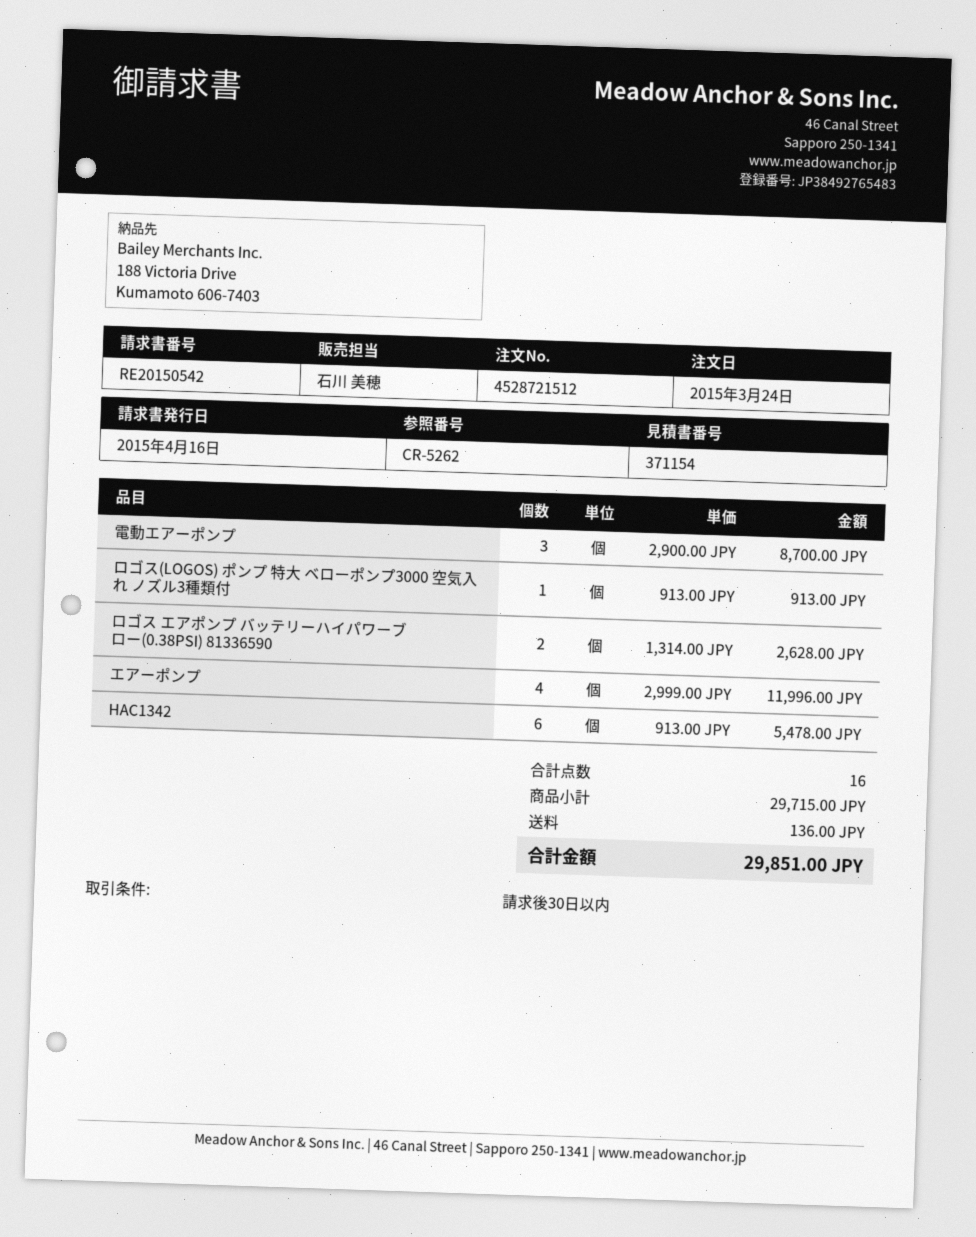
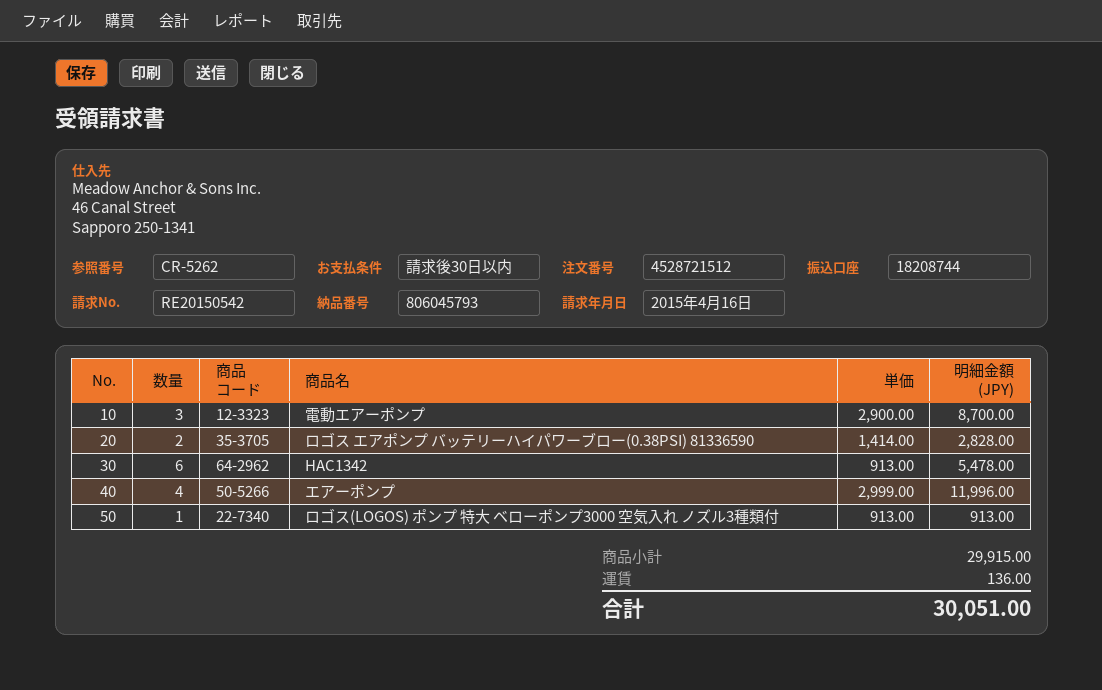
ロゴス エアポンプ バッテリーハイパワーブロー(0.38PSI) 81336590: 2 x 1314.00 = 2628.00 -> 2 x 1414.00 = 2828.00
subtotal: 29715.00 -> 29915.00
total: 29851.00 -> 30051.00

